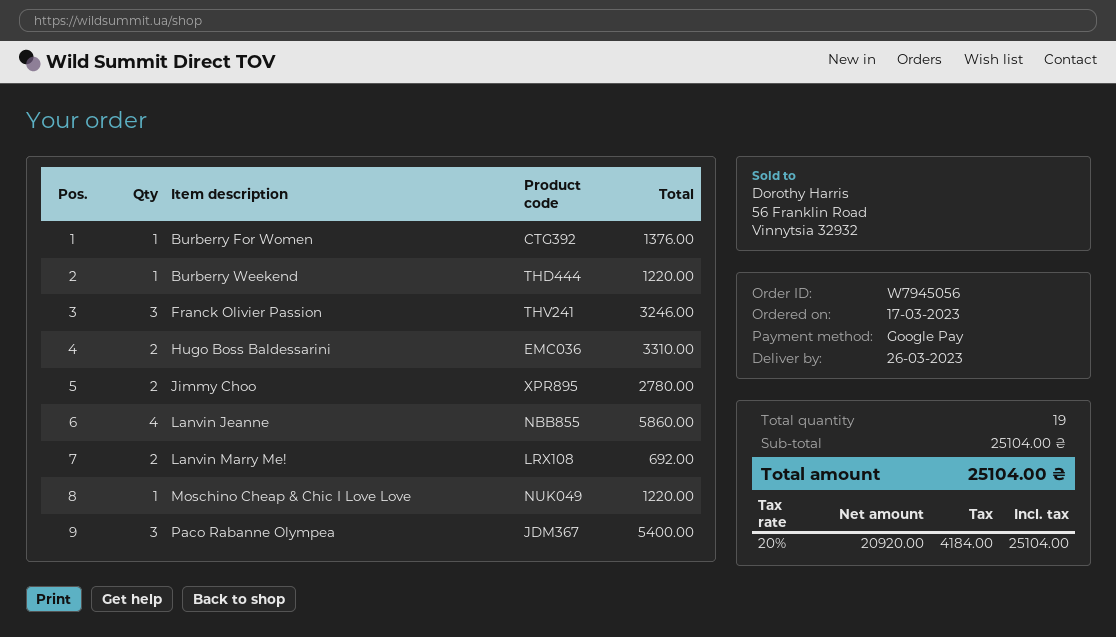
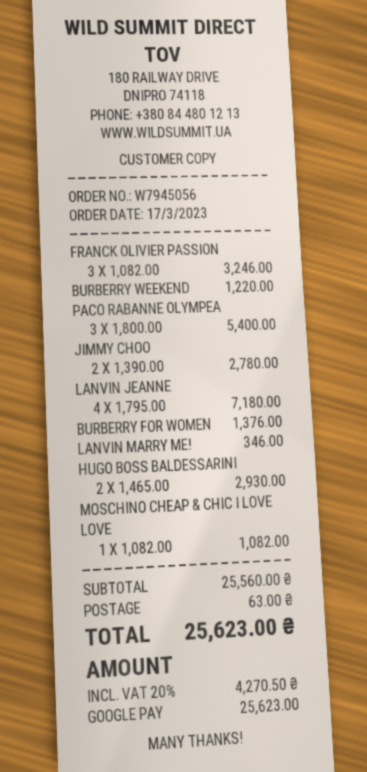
Hugo Boss Baldessarini: 2 for 3310.00 -> 2 for 2930.00
Lanvin Jeanne: 4 for 5860.00 -> 4 for 7180.00
Lanvin Marry Me!: 2 for 692.00 -> 1 for 346.00
Moschino Cheap & Chic I Love Love: 1 for 1220.00 -> 1 for 1082.00
subtotal: 25104.00 -> 25560.00
shipping: none -> 63.00
tax: 20% = 4184.00 -> 20% = 4270.50
total: 25104.00 -> 25623.00

